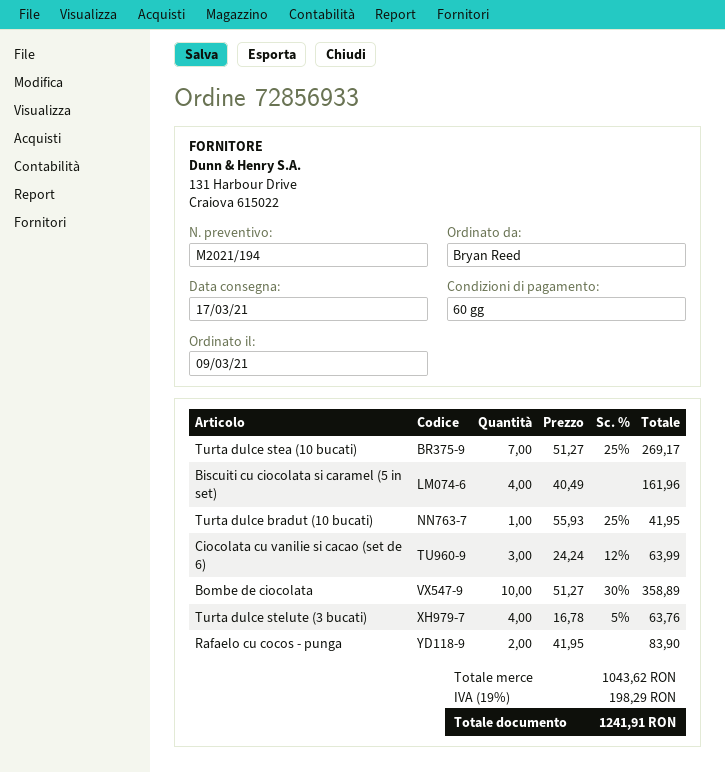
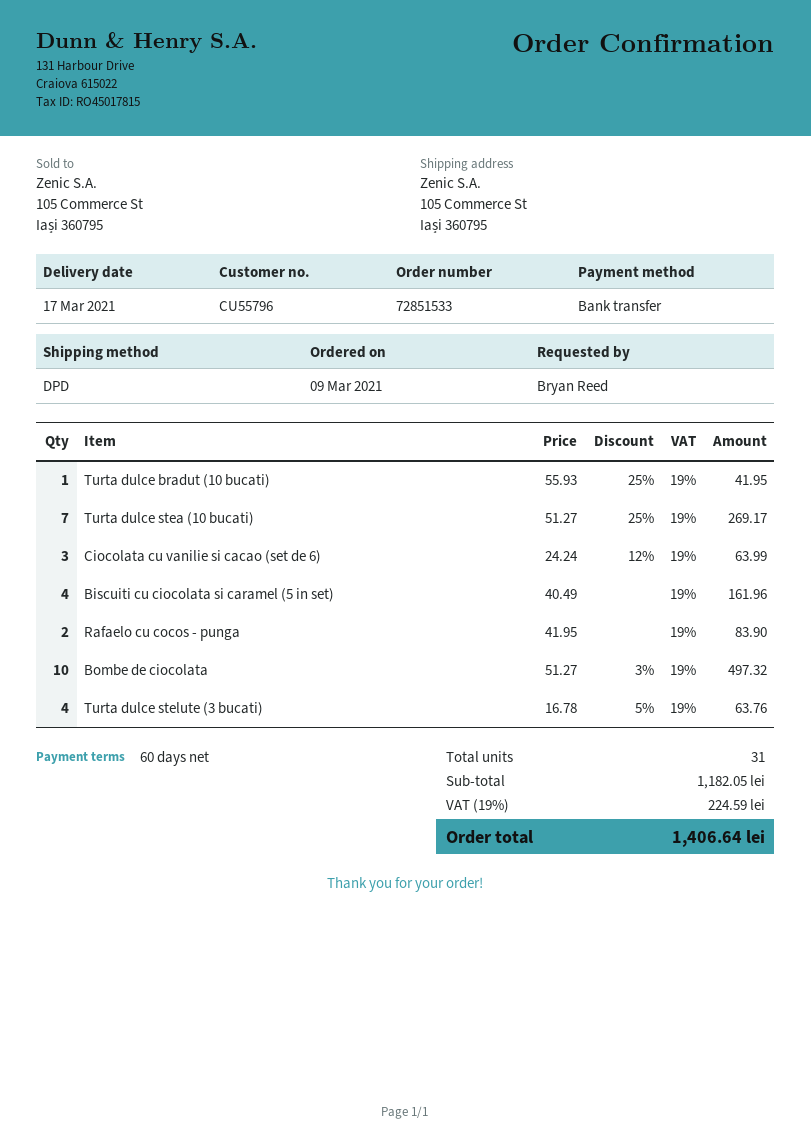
order number: 72856933 -> 72851533
Bombe de ciocolata: 10 x 51.27 - 30% = 358.89 -> 10 x 51.27 - 3% = 497.32
subtotal: 1043.62 -> 1182.05
tax: 19% = 198.29 -> 19% = 224.59
total: 1241.91 -> 1406.64

